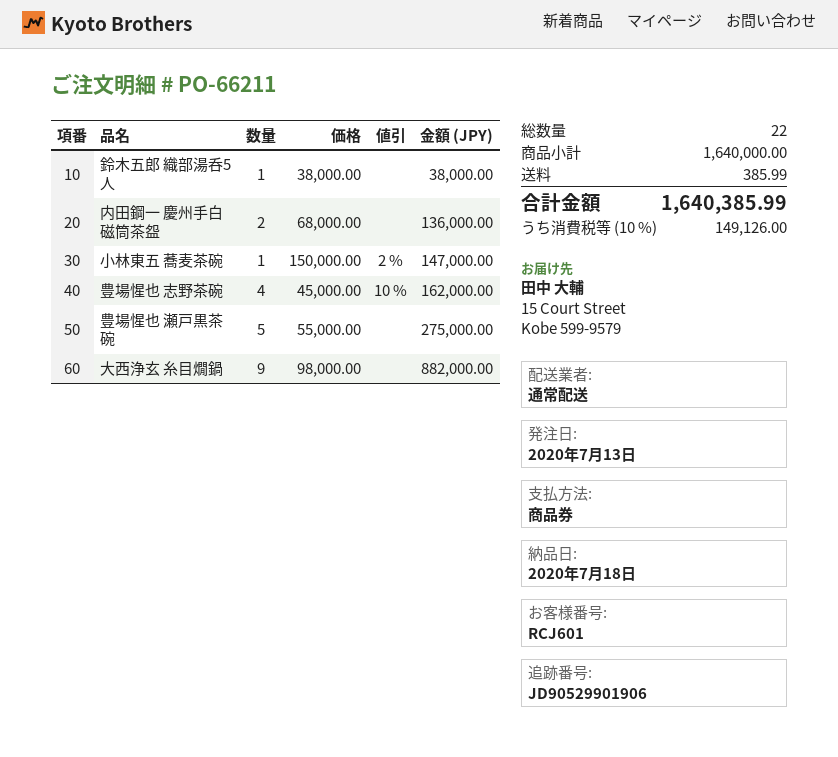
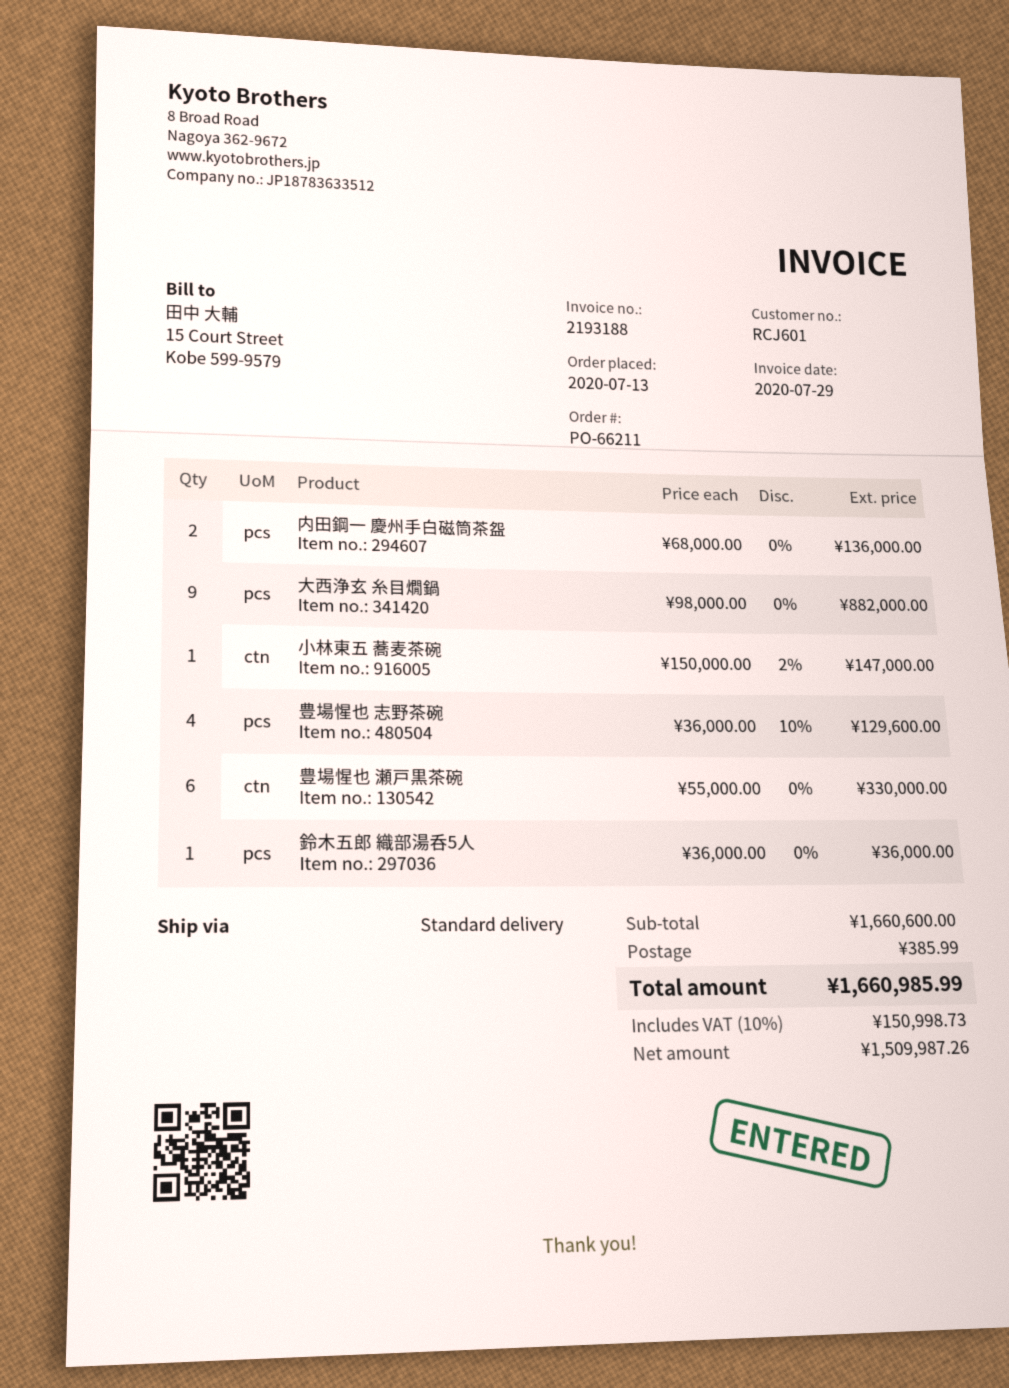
鈴木五郎 織部湯呑5人: 1 x 38000.00 = 38000.00 -> 1 x 36000.00 = 36000.00
豊場惺也 志野茶碗: 4 x 45000.00 - 10% = 162000.00 -> 4 x 36000.00 - 10% = 129600.00
豊場惺也 瀬戸黒茶碗: 5 x 55000.00 = 275000.00 -> 6 x 55000.00 = 330000.00
subtotal: 1640000.00 -> 1660600.00
tax: 10% = 149126.00 -> 10% = 150998.73
total: 1640385.99 -> 1660985.99

